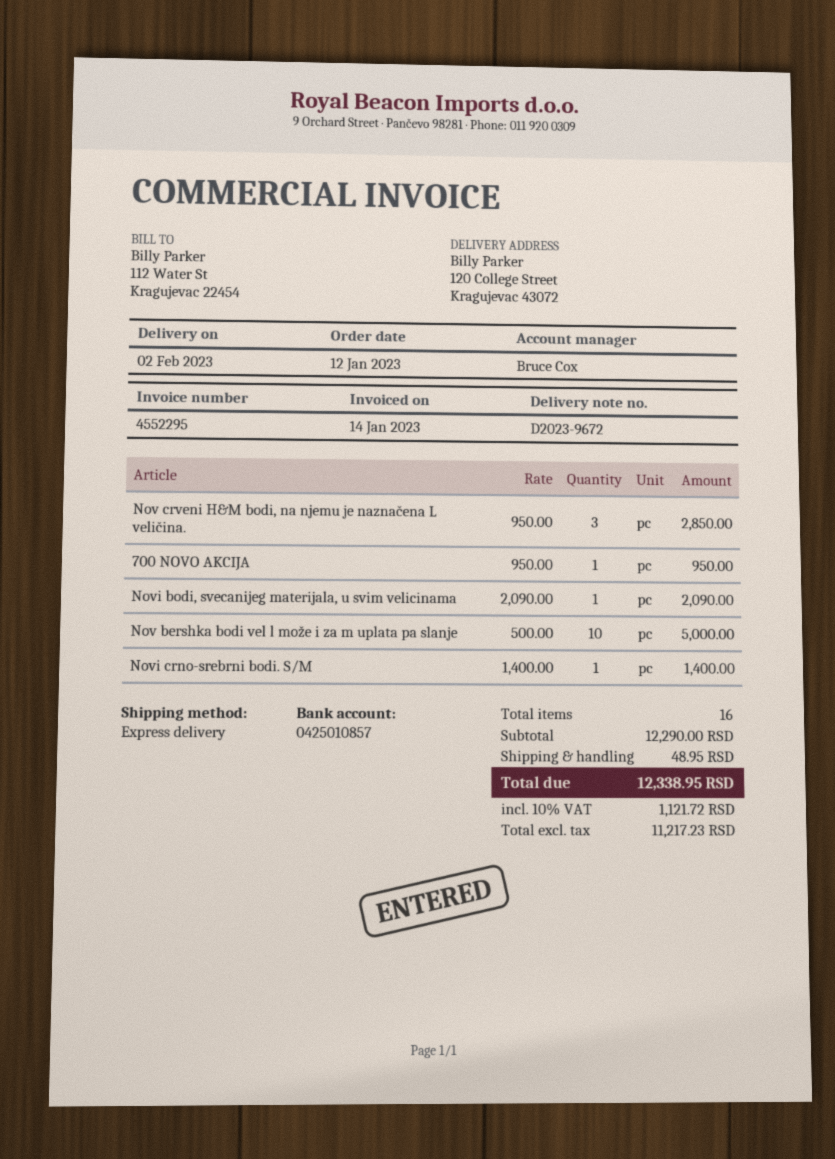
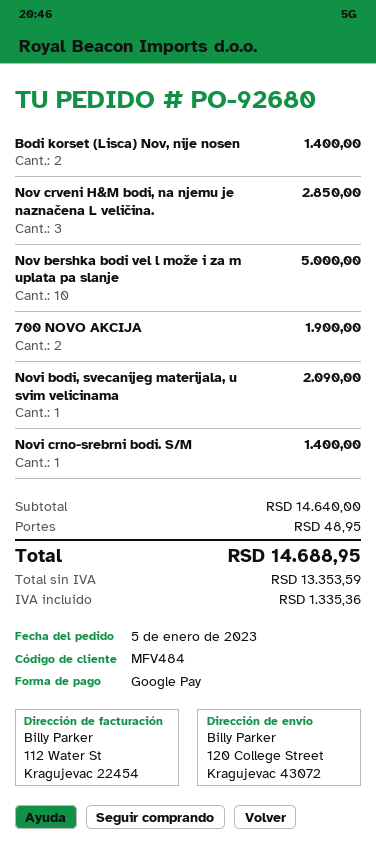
order date: 2023-01-12 -> 2023-01-05
700 NOVO AKCIJA: 1 for 950.00 -> 2 for 1900.00
Bodi korset (Lisca) Nov, nije nosen: none -> 2 for 1400.00
subtotal: 12290.00 -> 14640.00
net: 11217.23 -> 13353.59
tax: 1121.72 -> 1335.36
total: 12338.95 -> 14688.95

